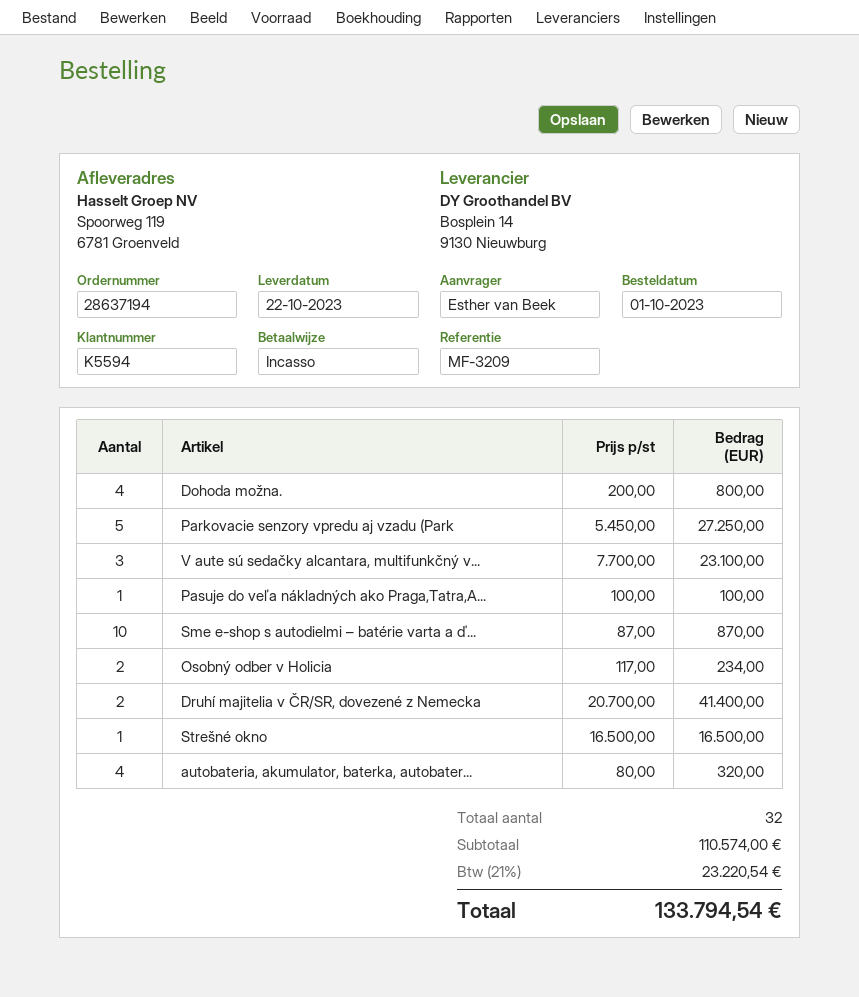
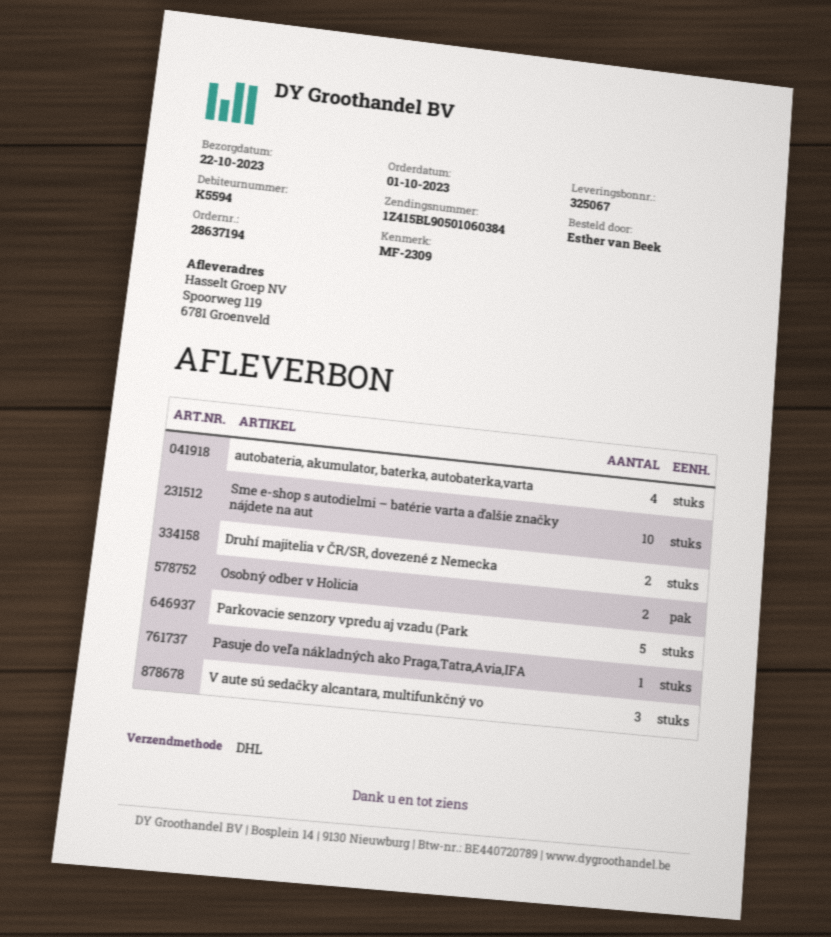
reference: MF-3209 -> MF-2309
Dohoda možna.: 4 -> none
Strešné okno: 1 -> none

